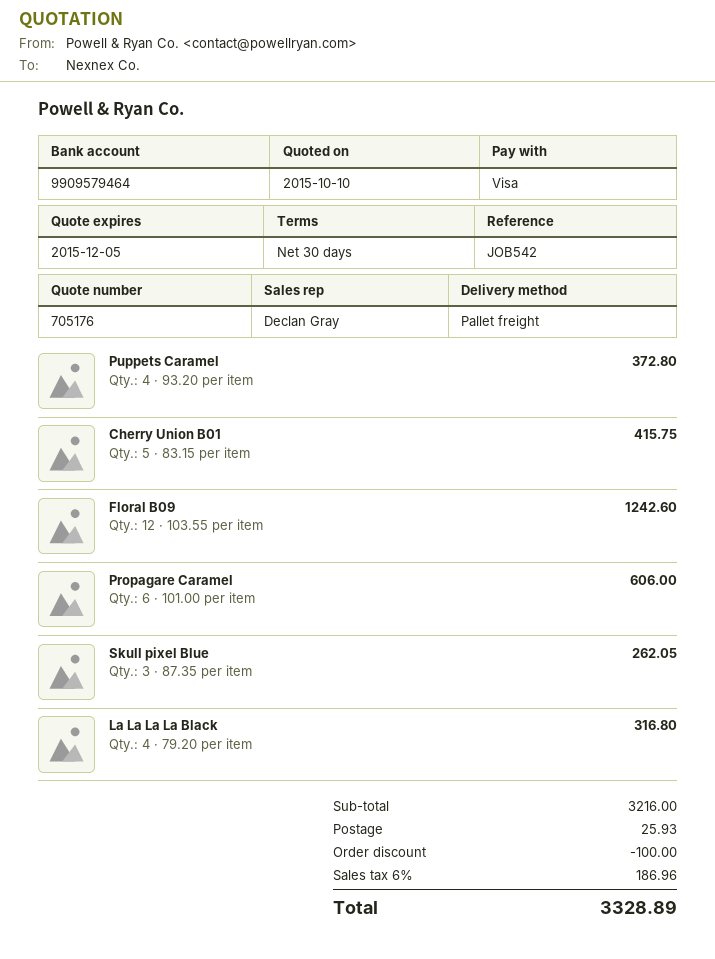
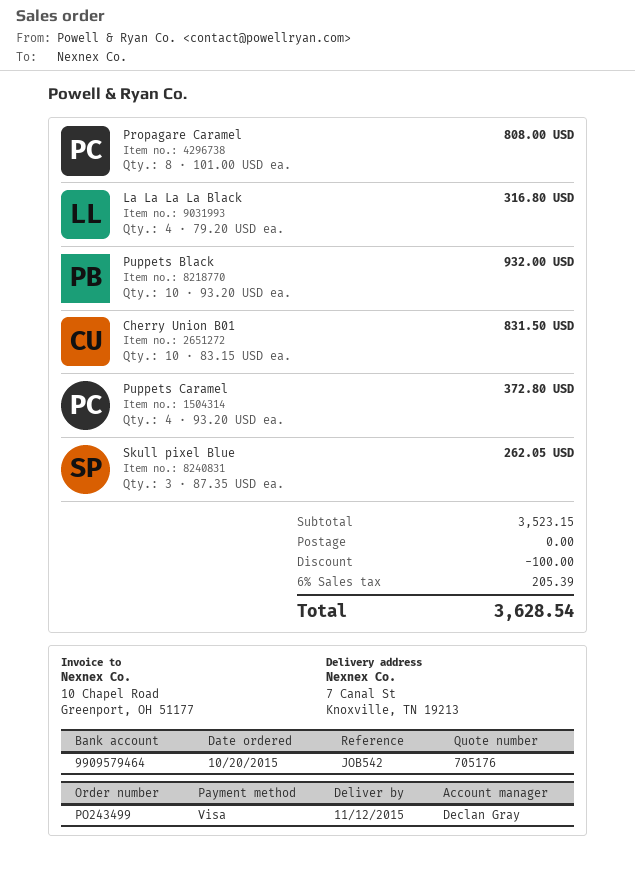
Cherry Union B01: 5 x 83.15 = 415.75 -> 10 x 83.15 = 831.50
Floral B09: 12 x 103.55 = 1242.60 -> none
Propagare Caramel: 6 x 101.00 = 606.00 -> 8 x 101.00 = 808.00
Puppets Black: none -> 10 x 93.20 = 932.00
subtotal: 3216.00 -> 3523.15
shipping: 25.93 -> 0.00
tax: 6% = 186.96 -> 6% = 205.39
total: 3328.89 -> 3628.54

